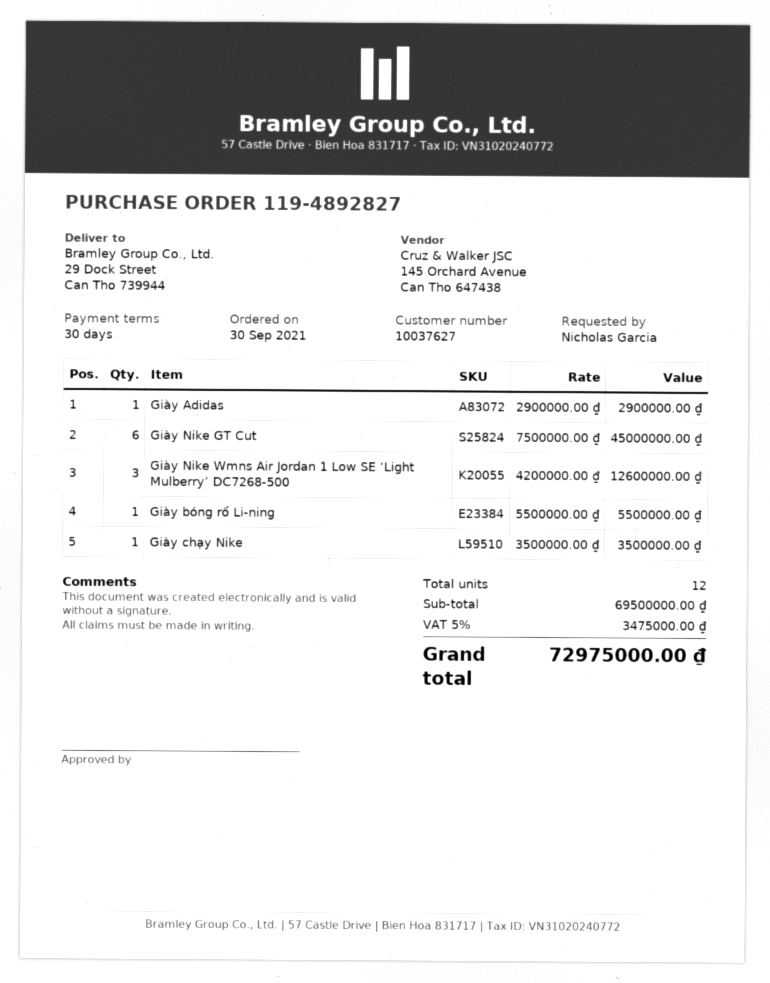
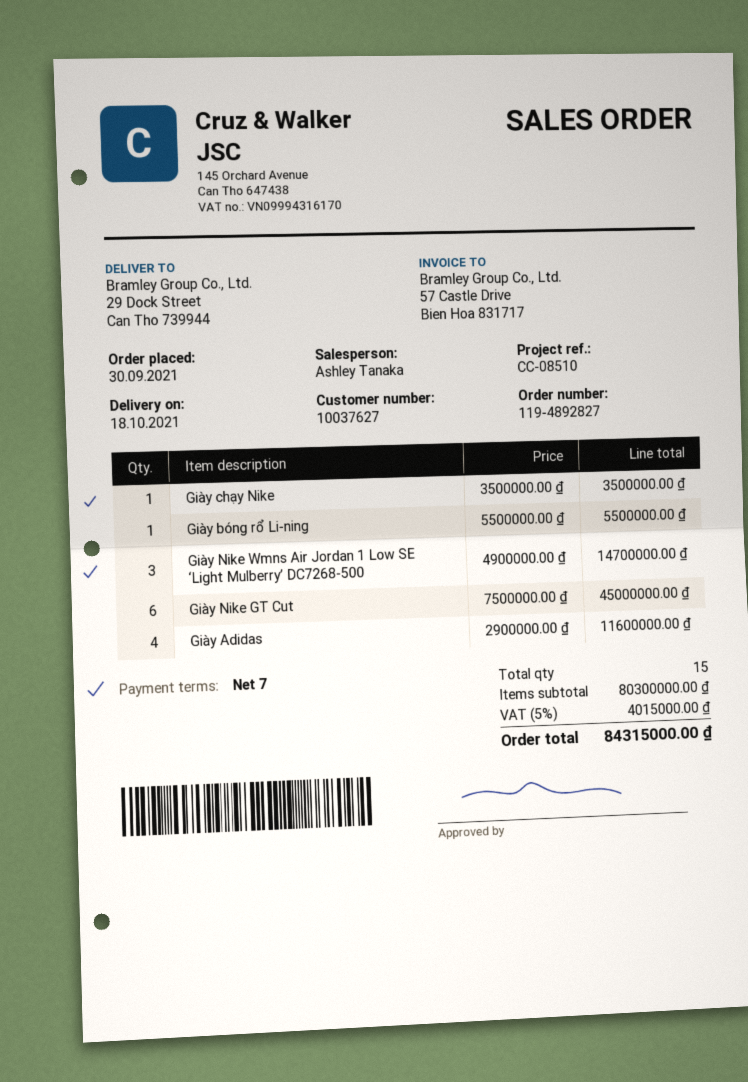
payment terms: 30 days -> 7 days
Giày Adidas: 1 x 2900000.00 = 2900000.00 -> 4 x 2900000.00 = 11600000.00
Giày Nike Wmns Air Jordan 1 Low SE ‘Light Mulberry’ DC7268-500: 3 x 4200000.00 = 12600000.00 -> 3 x 4900000.00 = 14700000.00
total quantity: 12 -> 15
subtotal: 69500000.00 -> 80300000.00
tax: 5% = 3475000.00 -> 5% = 4015000.00
total: 72975000.00 -> 84315000.00

